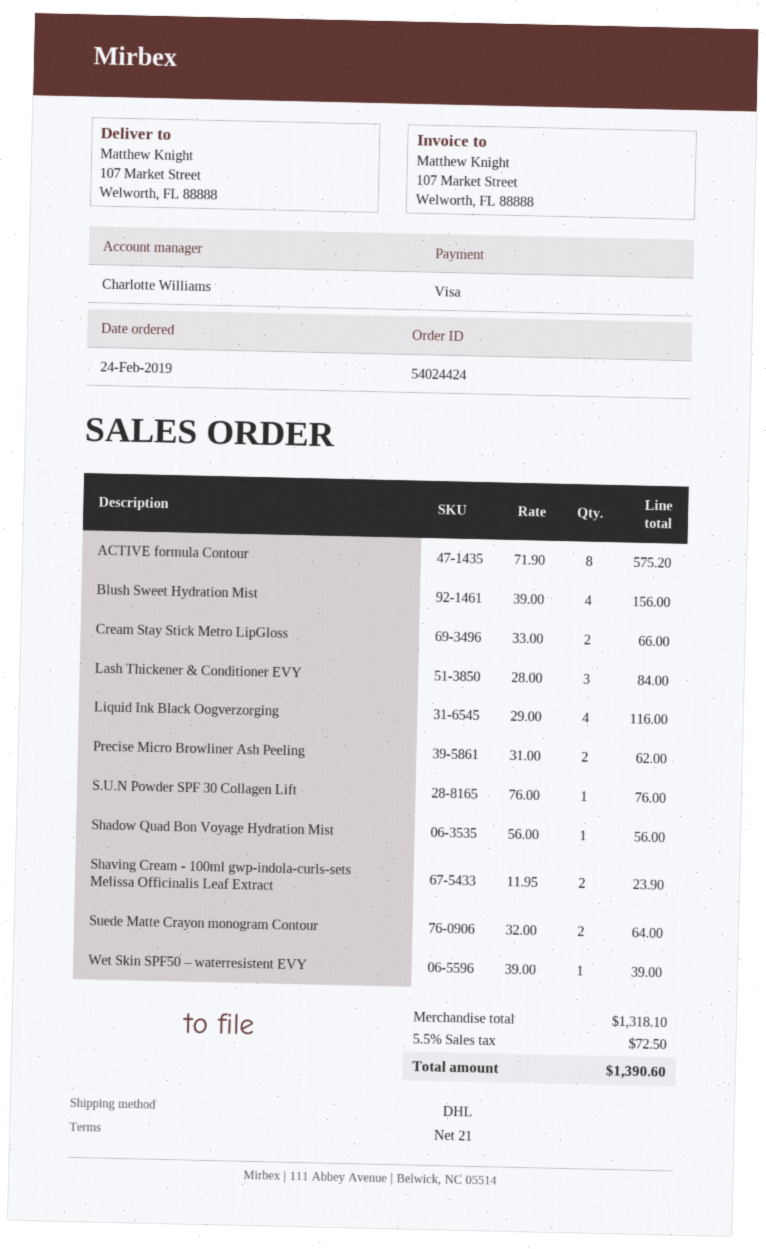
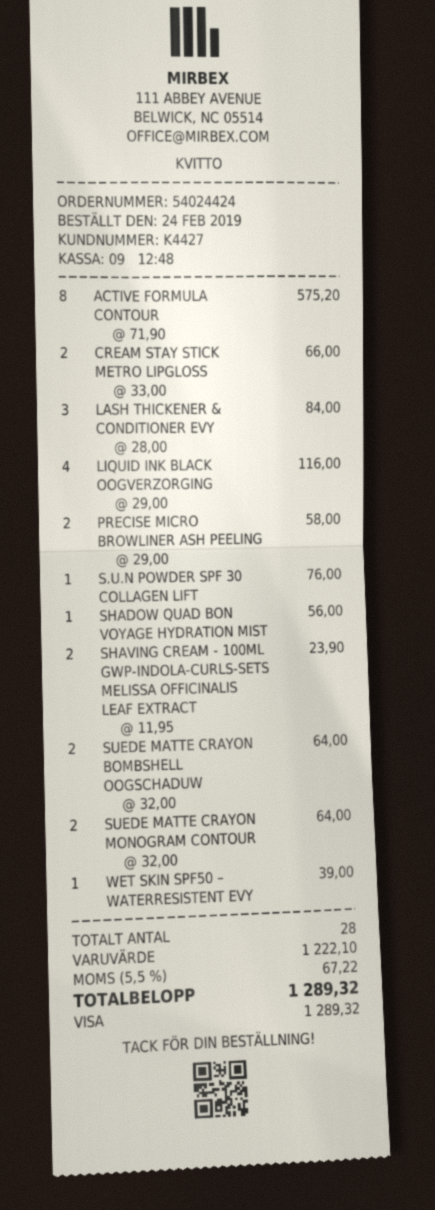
Blush Sweet Hydration Mist: 4 x 39.00 = 156.00 -> none
Precise Micro Browliner Ash Peeling: 2 x 31.00 = 62.00 -> 2 x 29.00 = 58.00
SUEDE MATTE CRAYON BOMBSHELL OOGSCHADUW: none -> 2 x 32.00 = 64.00
subtotal: 1318.10 -> 1222.10
tax: 5.5% = 72.50 -> 5.5% = 67.22
total: 1390.60 -> 1289.32

